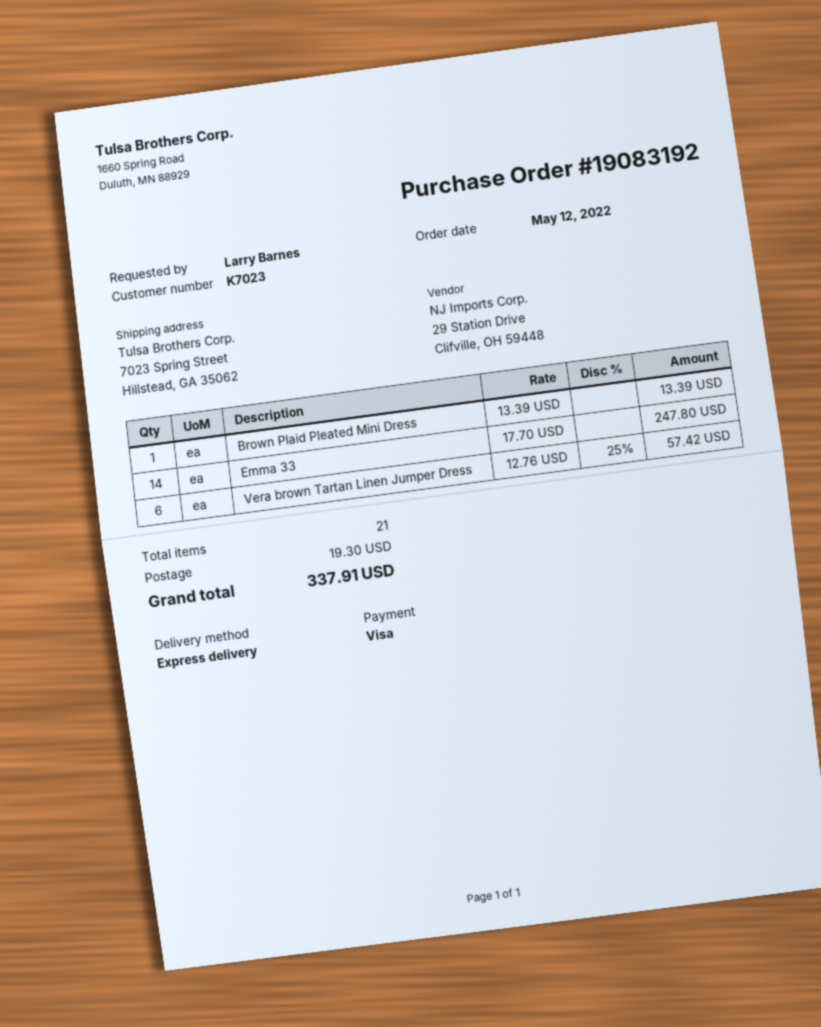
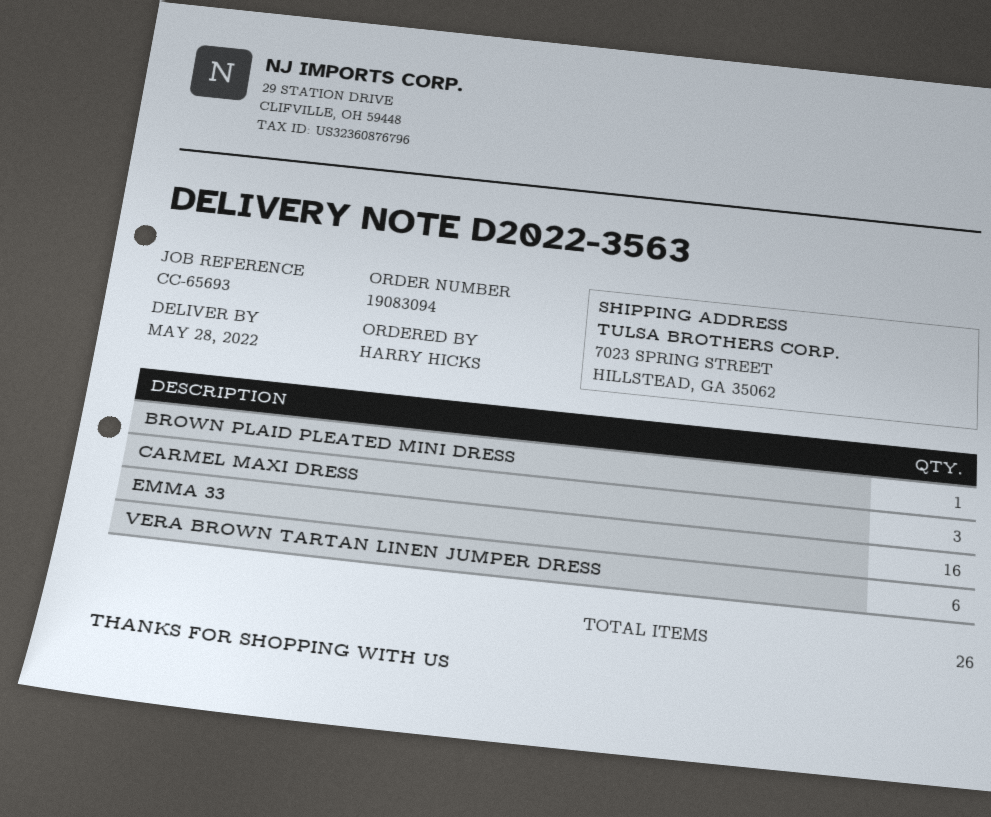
order number: 19083192 -> 19083094
ordered by: Larry Barnes -> HARRY HICKS
Emma 33: 14 -> 16
CARMEL MAXI DRESS: none -> 3
total quantity: 21 -> 26

